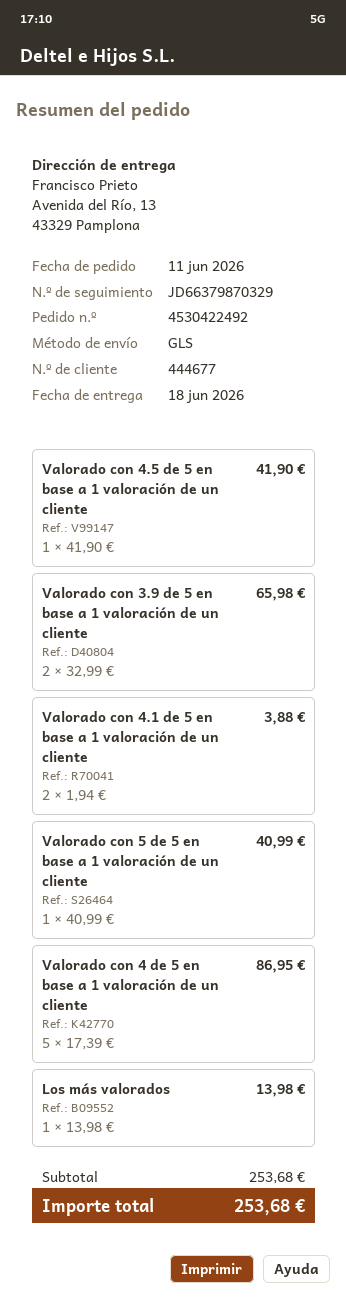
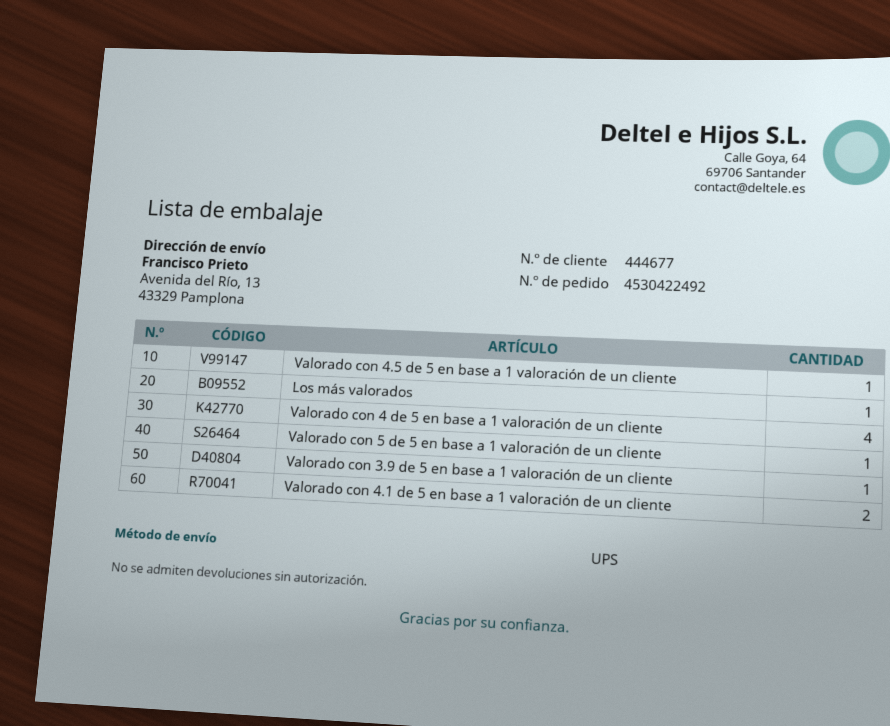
shipping method: GLS -> UPS
Valorado con 3.9 de 5 en base a 1 valoración de un cliente: 2 -> 1
Valorado con 4 de 5 en base a 1 valoración de un cliente: 5 -> 4

